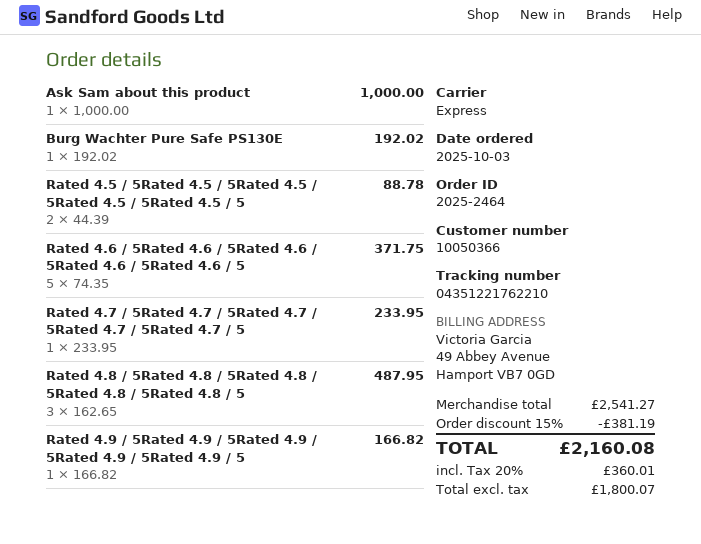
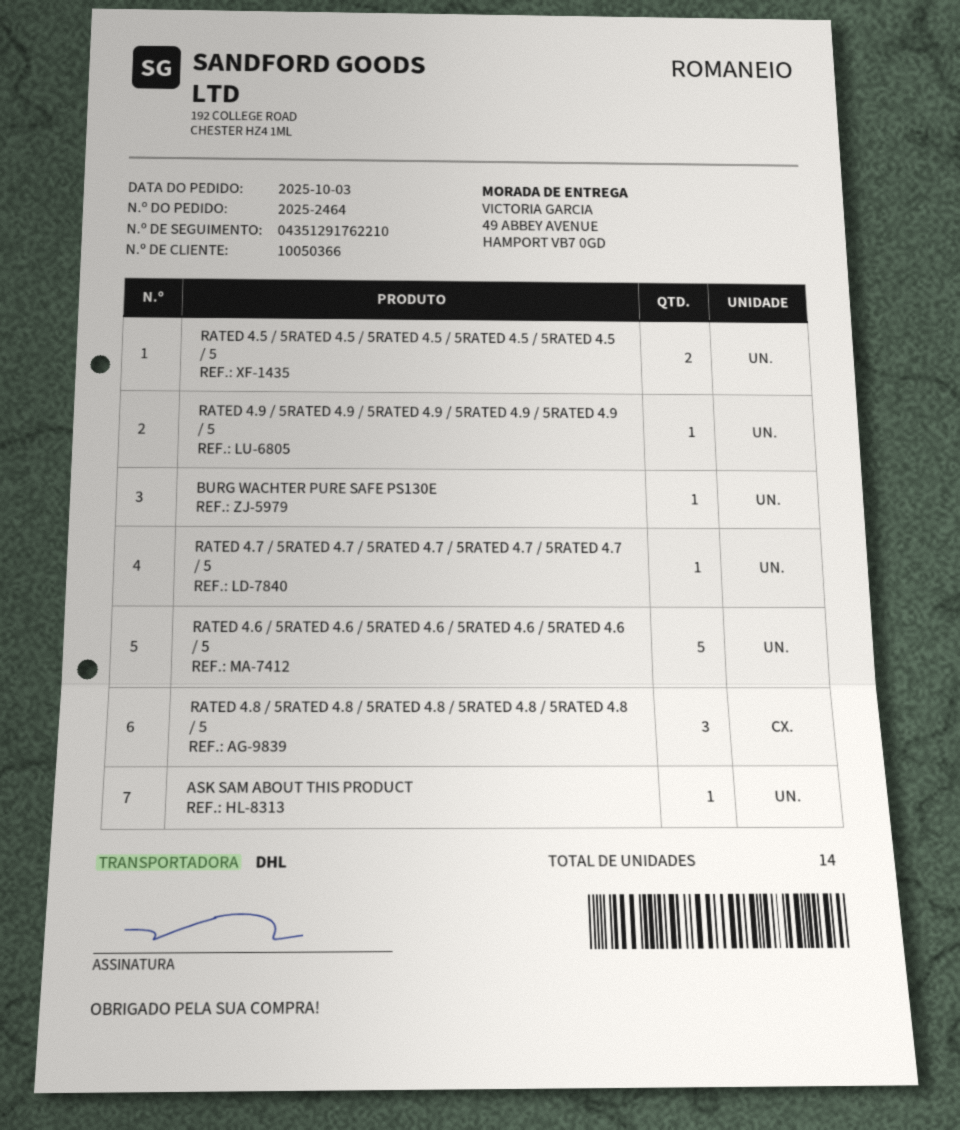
shipping method: express -> DHL
tracking number: 04351221762210 -> 04351291762210

